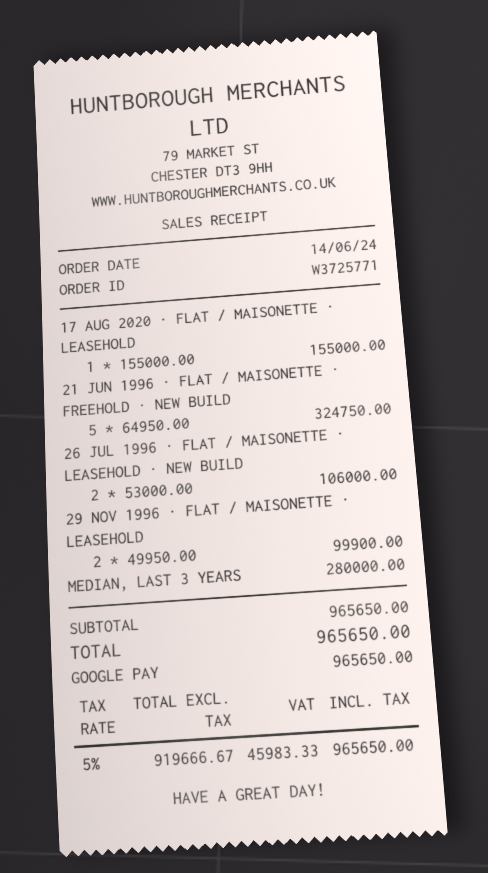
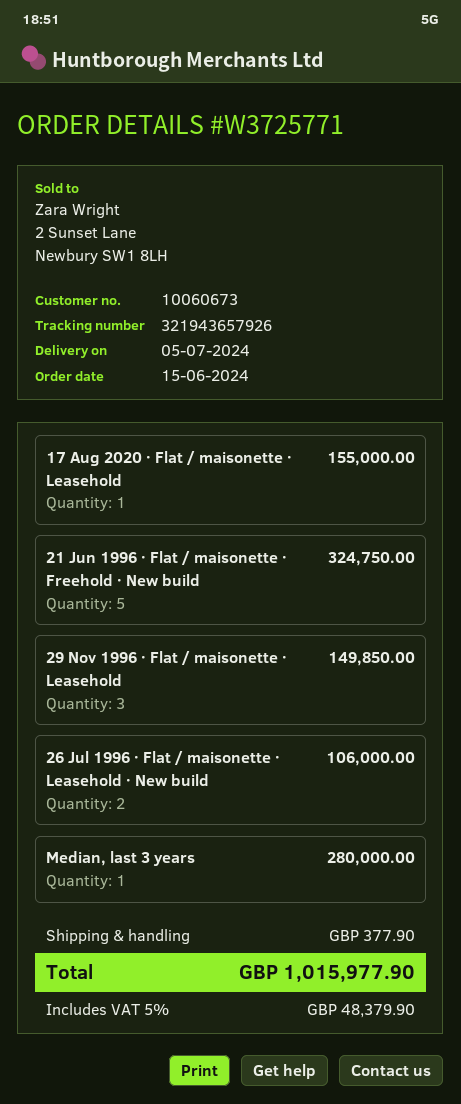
order date: 2024-06-14 -> 2024-06-15
29 NOV 1996 · FLAT / MAISONETTE · LEASEHOLD: 2 for 99900.00 -> 3 for 149850.00
shipping: none -> 377.90
tax: 5% = 45983.33 -> 5% = 48379.90
total: 965650.00 -> 1015977.90

